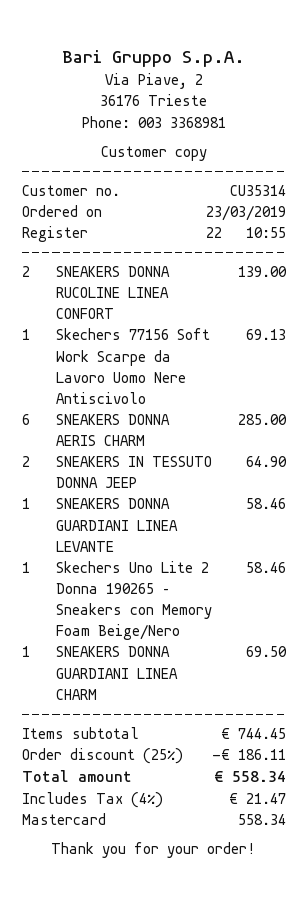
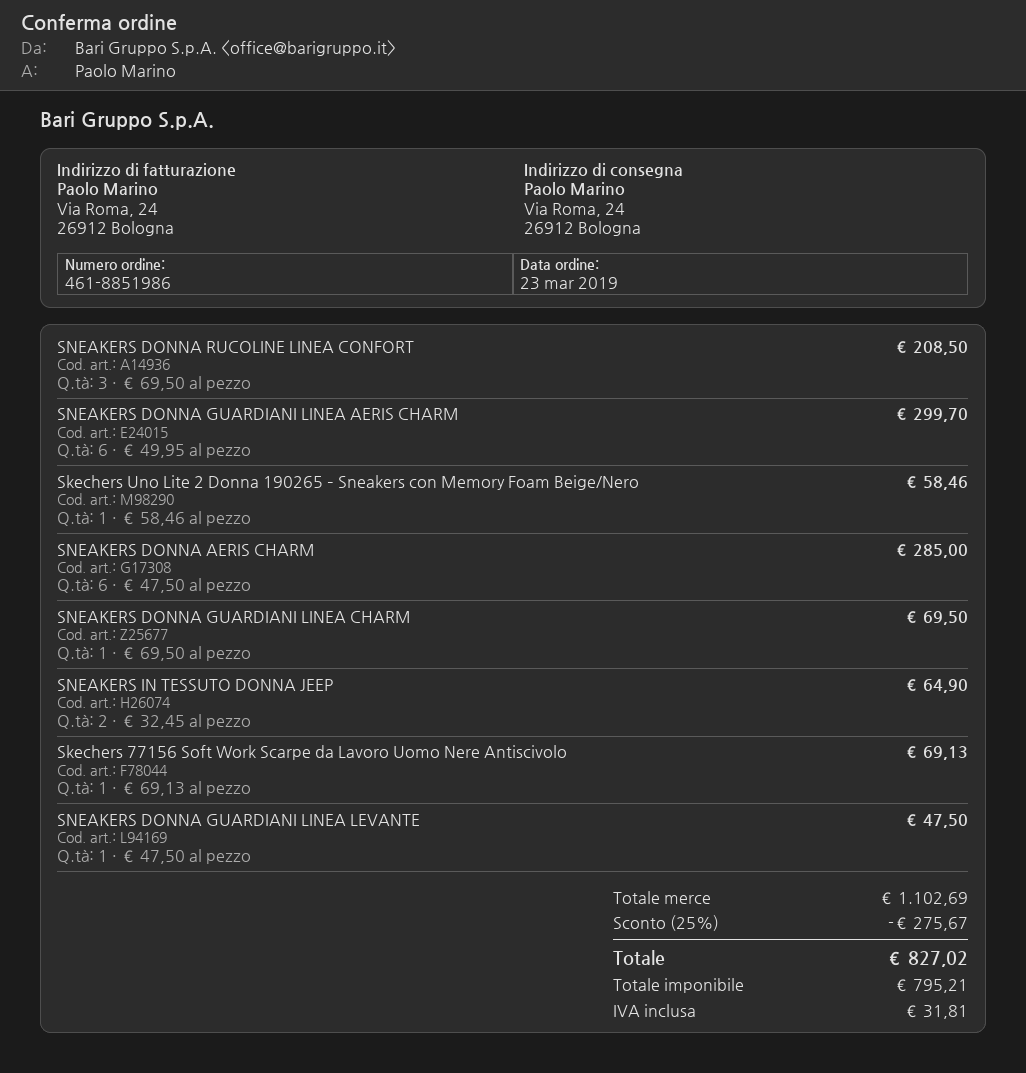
SNEAKERS DONNA RUCOLINE LINEA CONFORT: 2 for 139.00 -> 3 for 208.50
SNEAKERS DONNA GUARDIANI LINEA LEVANTE: 1 for 58.46 -> 1 for 47.50
SNEAKERS DONNA GUARDIANI LINEA AERIS CHARM: none -> 6 for 299.70
subtotal: 744.45 -> 1102.69
discount: 25% = 186.11 -> 25% = 275.67
tax: 21.47 -> 31.81
total: 558.34 -> 827.02

